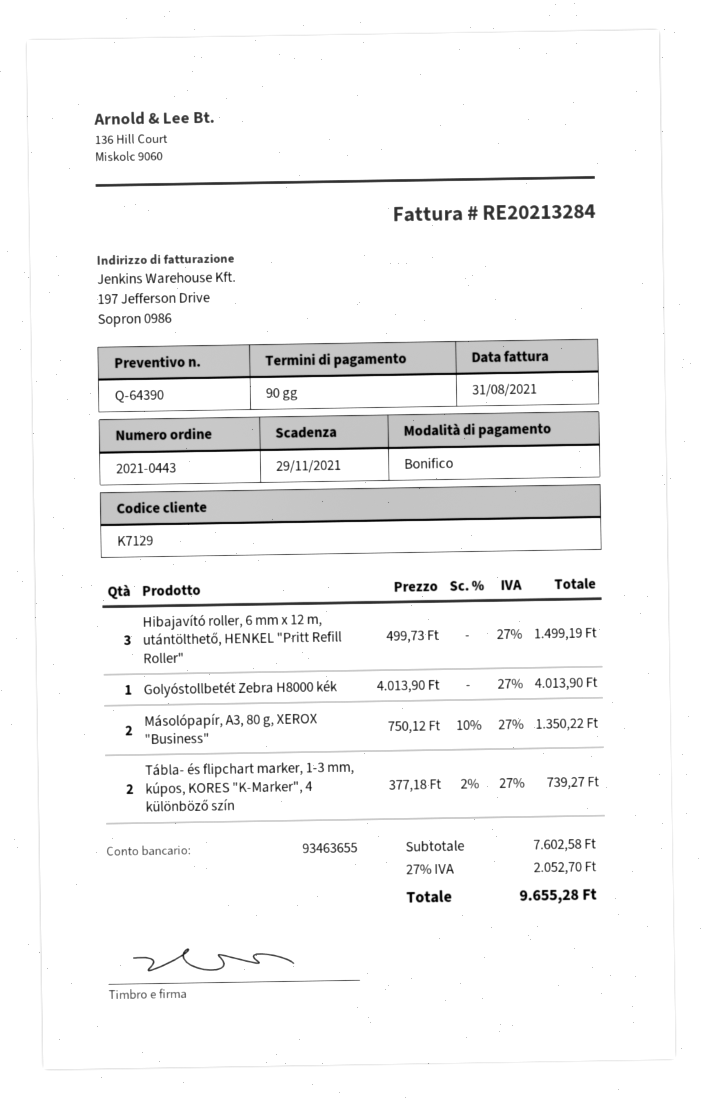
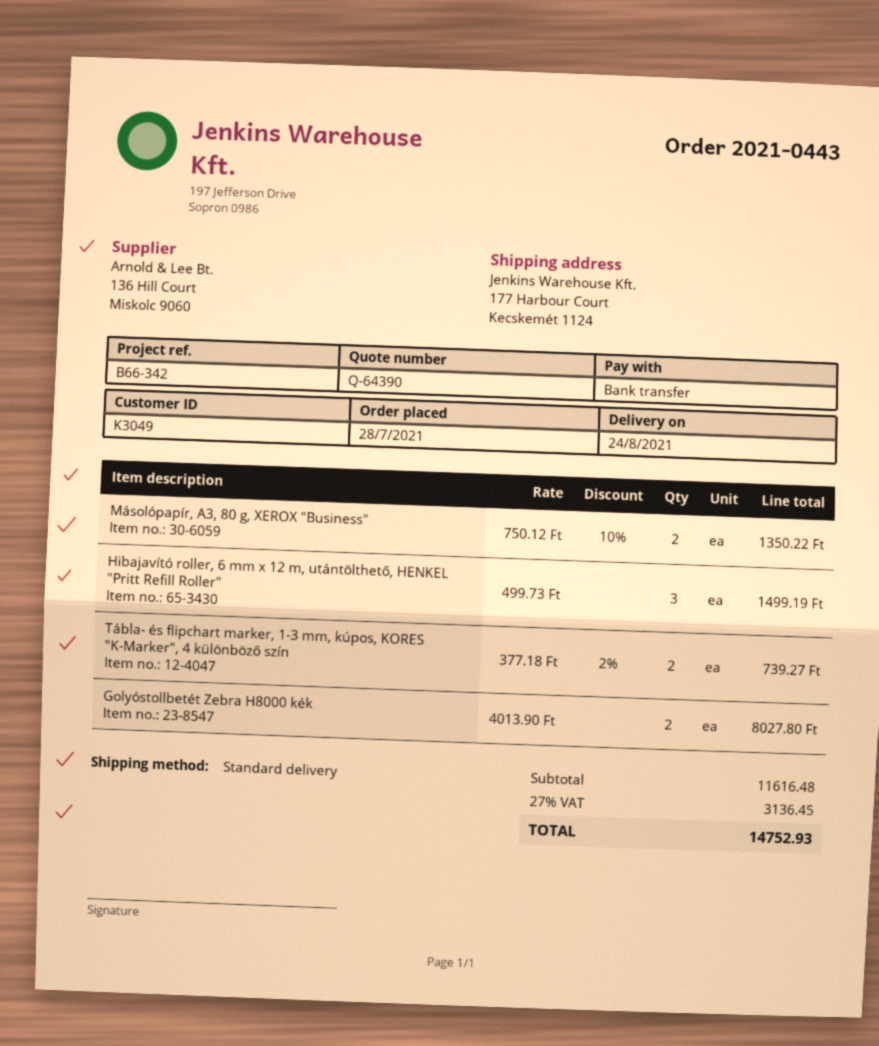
customer number: K7129 -> K3049
Golyóstollbetét Zebra H8000 kék: 1 x 4013.90 = 4013.90 -> 2 x 4013.90 = 8027.80
subtotal: 7602.58 -> 11616.48
tax: 27% = 2052.70 -> 27% = 3136.45
total: 9655.28 -> 14752.93

